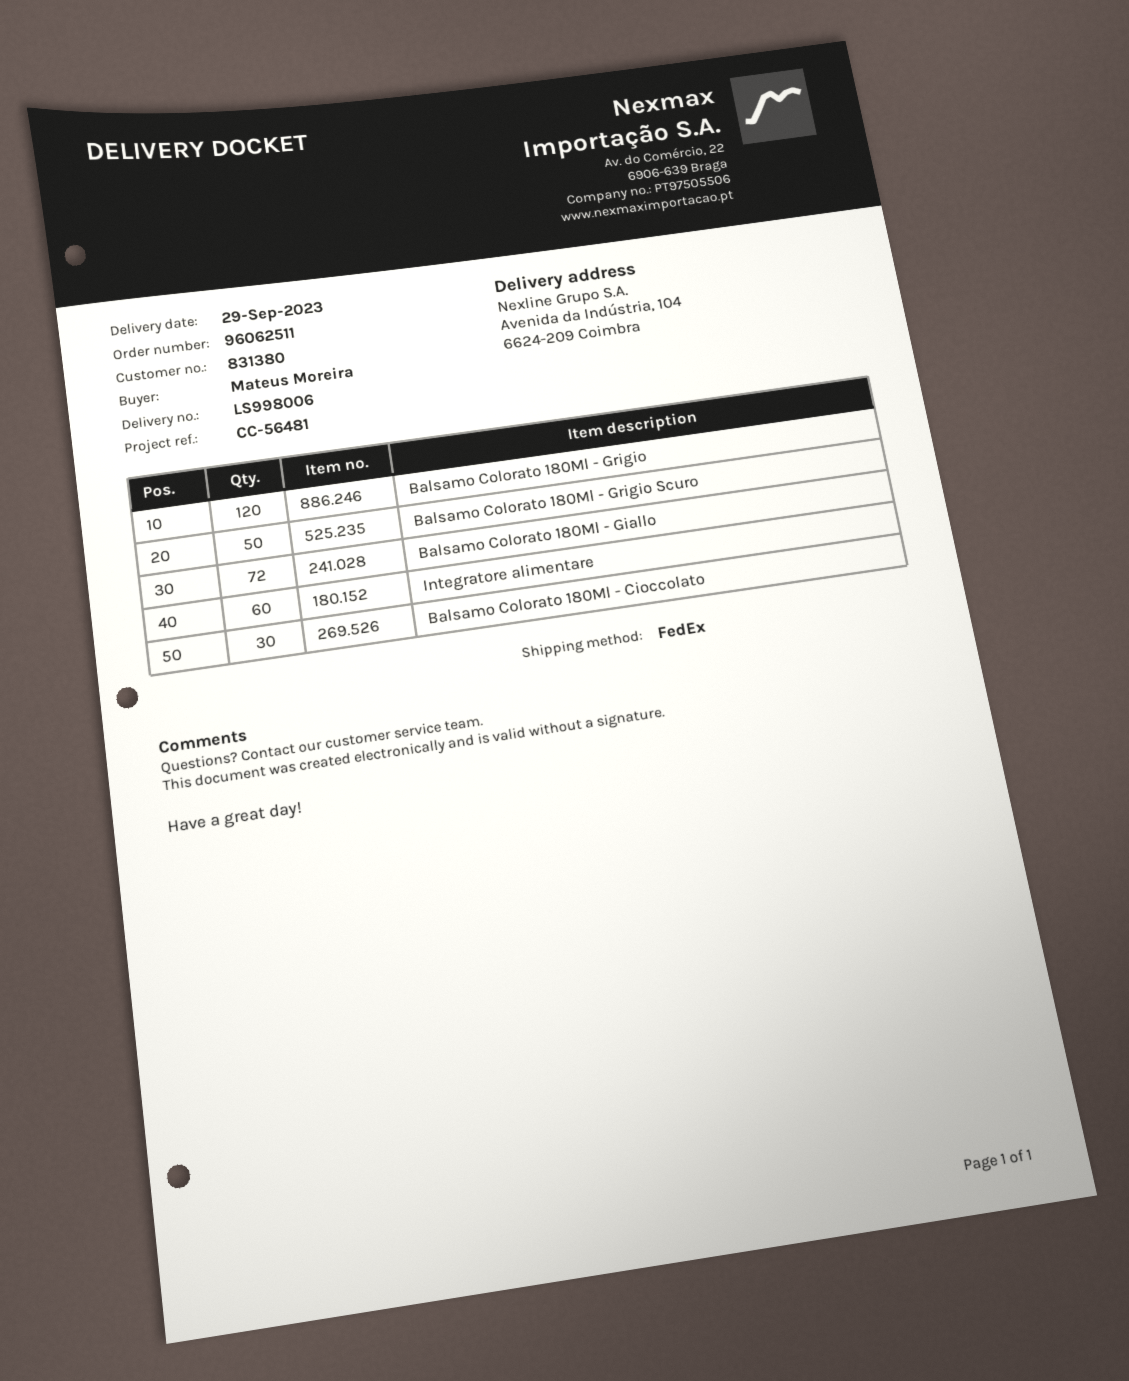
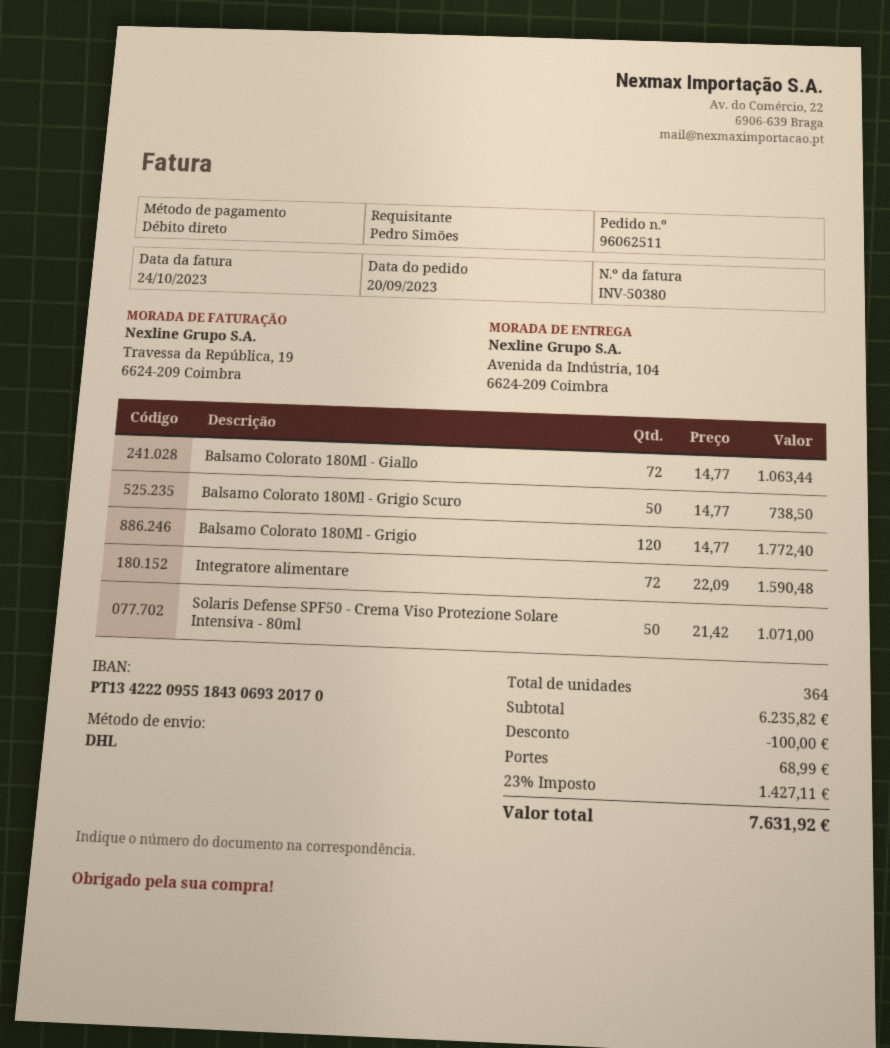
ordered by: Mateus Moreira -> Pedro Simões
shipping method: FedEx -> DHL
Integratore alimentare: 60 -> 72
Balsamo Colorato 180Ml - Cioccolato: 30 -> none
Solaris Defense SPF50 - Crema Viso Protezione Solare Intensiva - 80ml: none -> 50

